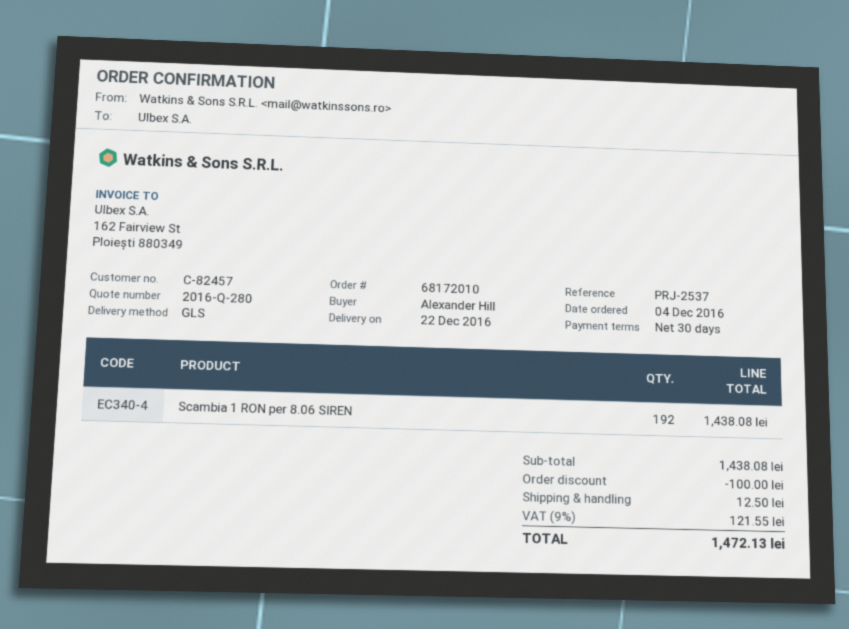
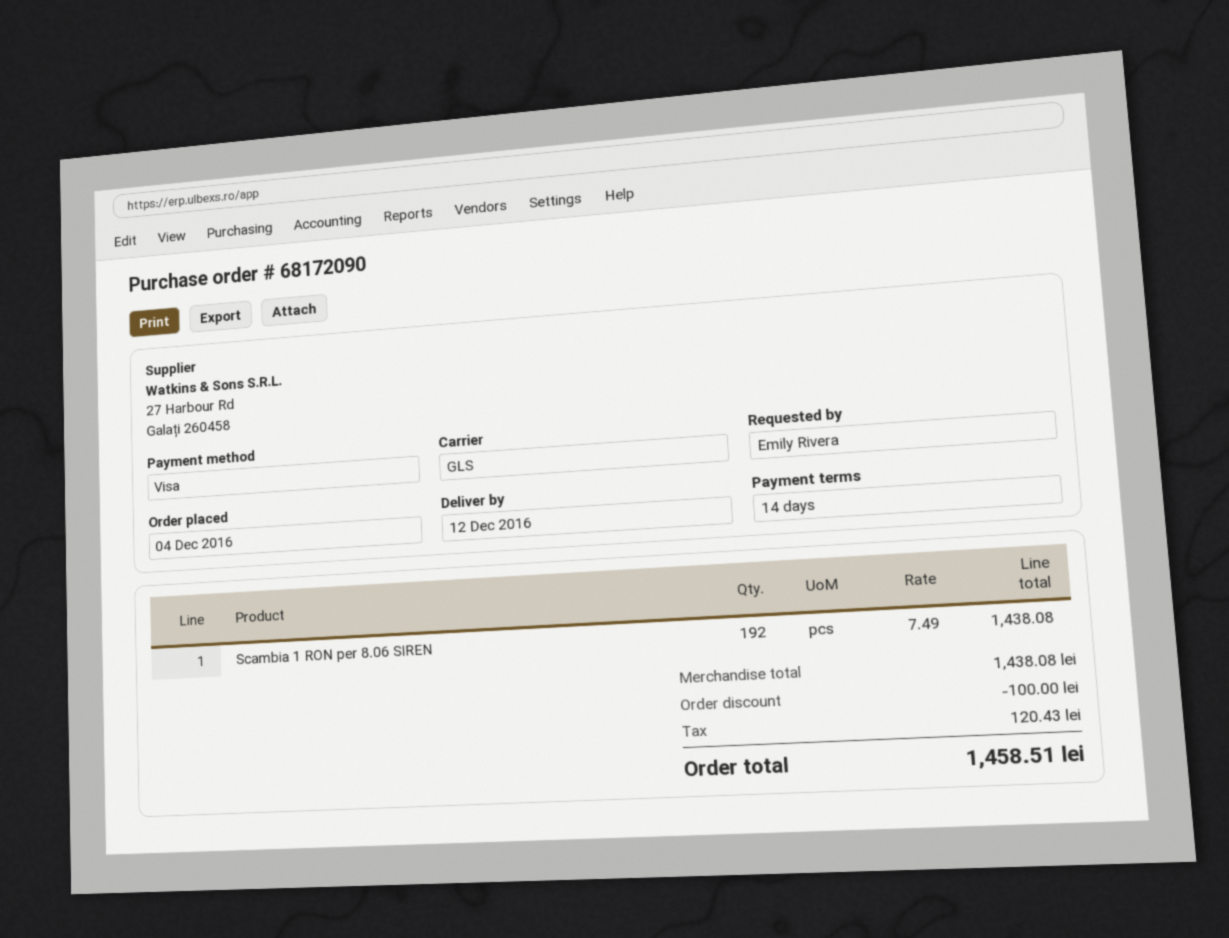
order number: 68172010 -> 68172090
delivery date: 2016-12-22 -> 2016-12-12
payment terms: 30 days -> 14 days
ordered by: Alexander Hill -> Emily Rivera
shipping: 12.50 -> none
tax: 121.55 -> 120.43
total: 1472.13 -> 1458.51

